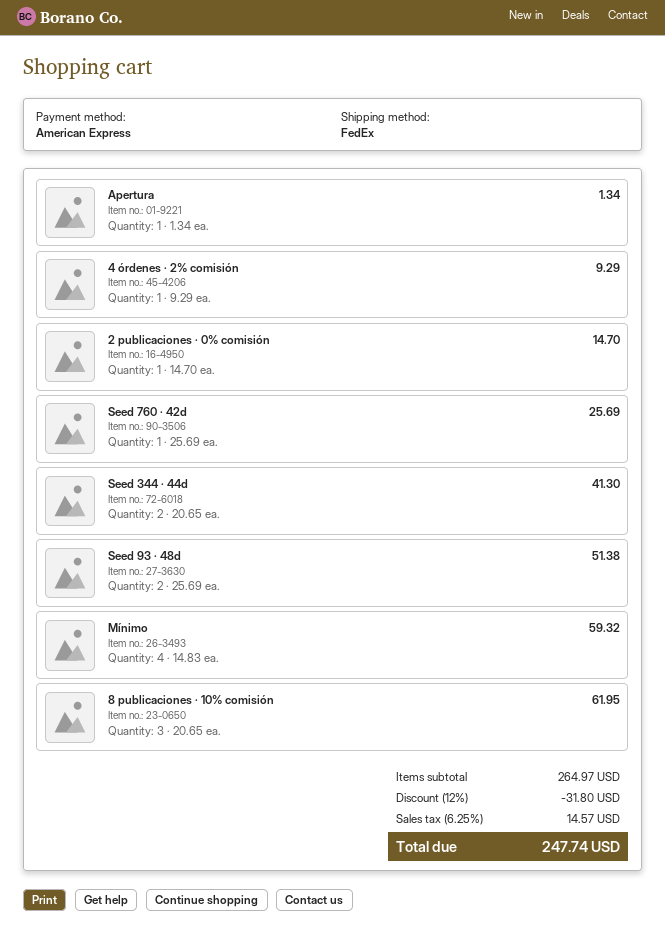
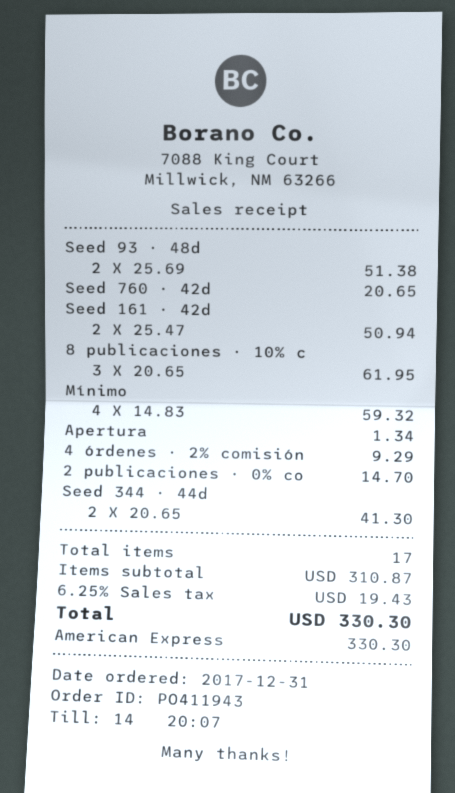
Seed 760 · 42d: 1 x 25.69 = 25.69 -> 1 x 20.65 = 20.65
Seed 161 · 42d: none -> 2 x 25.47 = 50.94
subtotal: 264.97 -> 310.87
discount: 12% = 31.80 -> none
tax: 6.25% = 14.57 -> 6.25% = 19.43
total: 247.74 -> 330.30

